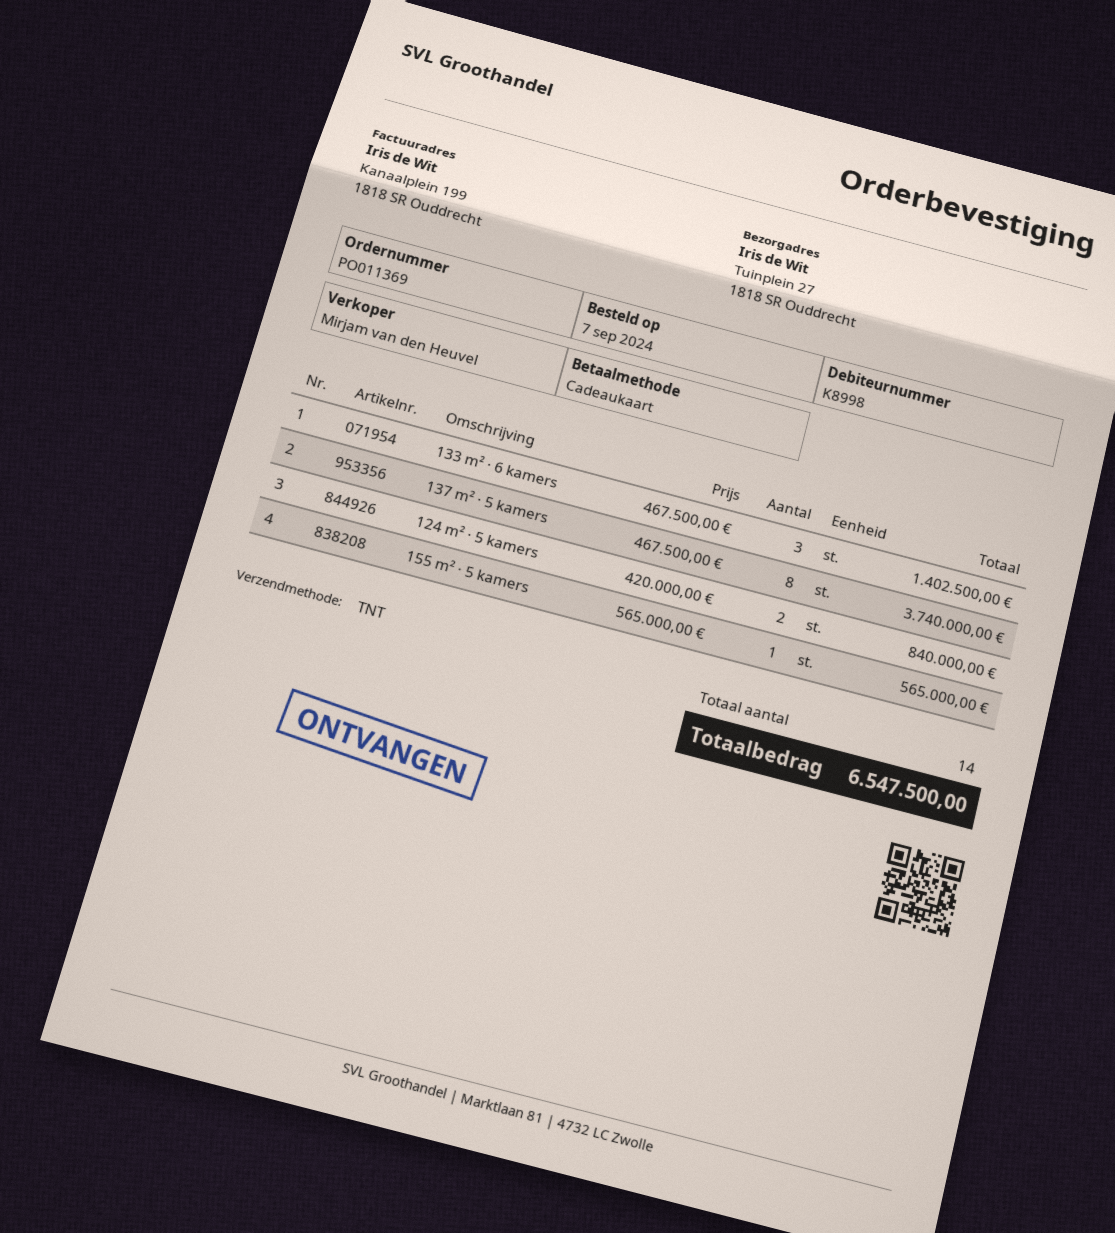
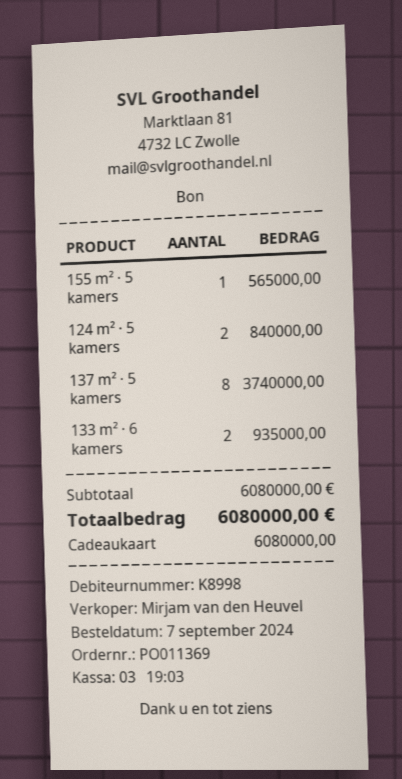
133 m² · 6 kamers: 3 for 1402500.00 -> 2 for 935000.00
total: 6547500.00 -> 6080000.00

